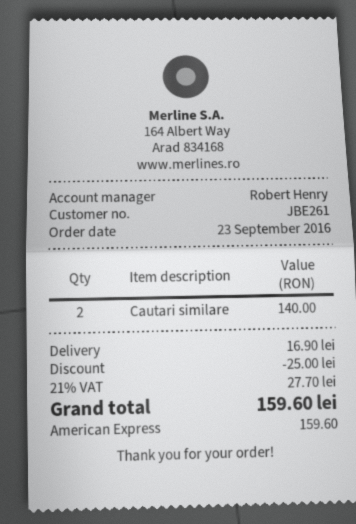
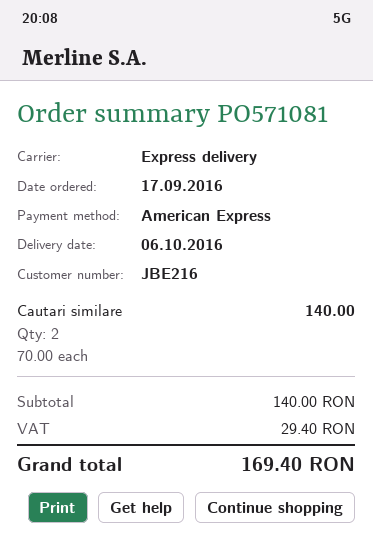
order date: 2016-09-23 -> 2016-09-17
customer number: JBE261 -> JBE216
discount: 25.00 -> none
shipping: 16.90 -> none
tax: 27.70 -> 29.40
total: 159.60 -> 169.40

